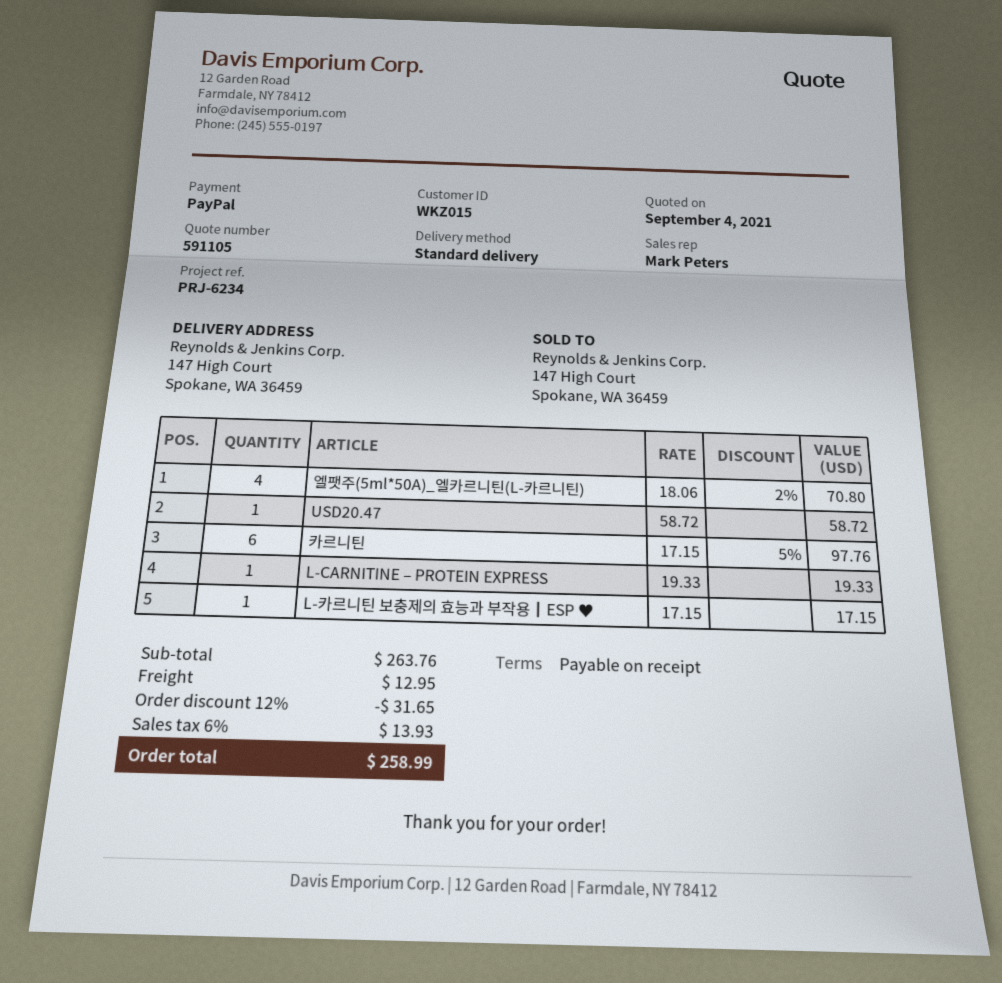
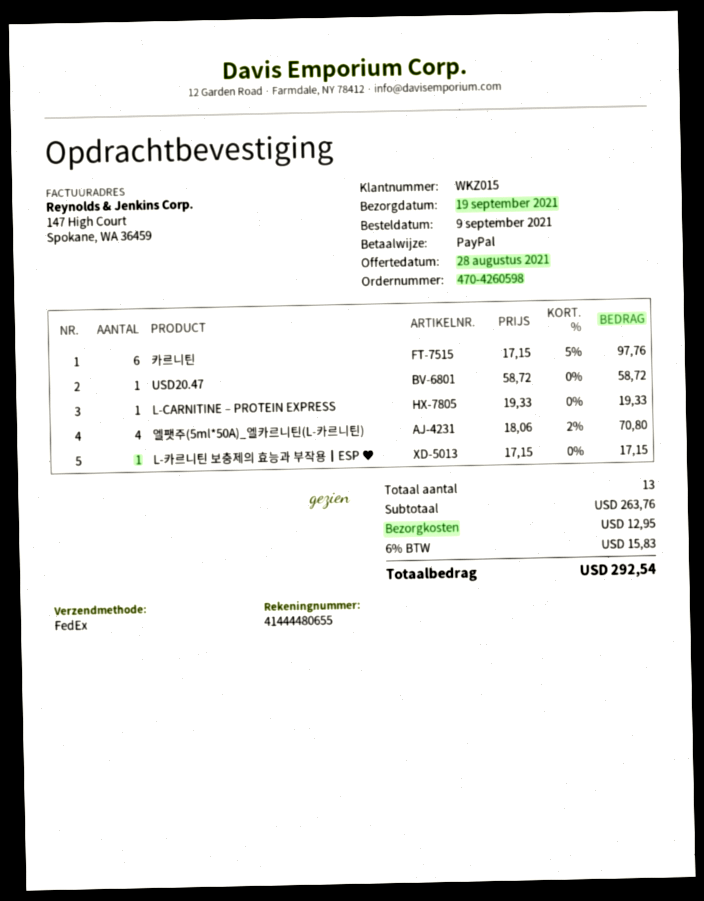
quote date: 2021-09-04 -> 2021-08-28
shipping method: standard -> FedEx
discount: 12% = 31.65 -> none
tax: 6% = 13.93 -> 6% = 15.83
total: 258.99 -> 292.54

